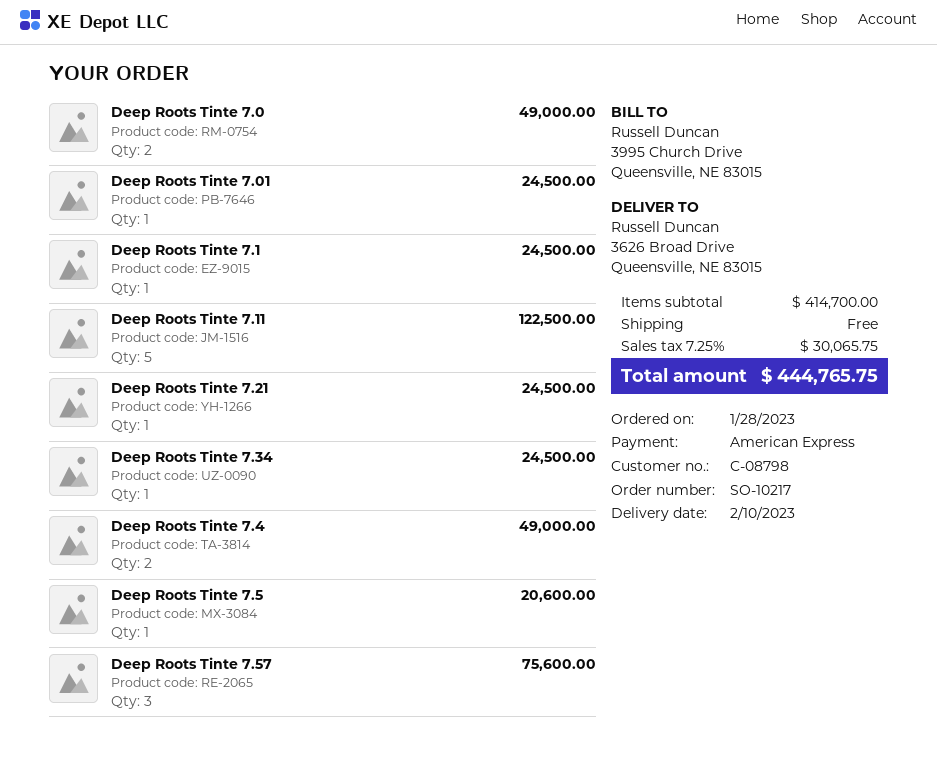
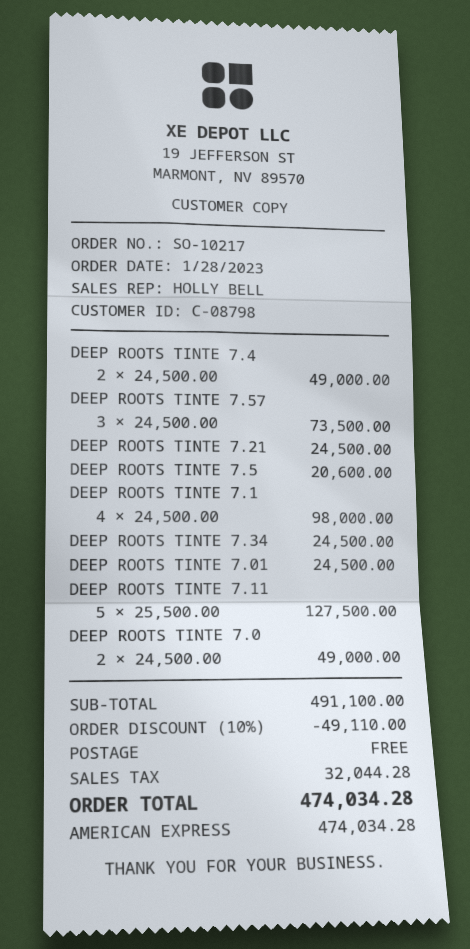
Deep Roots Tinte 7.1: 1 for 24500.00 -> 4 for 98000.00
Deep Roots Tinte 7.11: 5 for 122500.00 -> 5 for 127500.00
Deep Roots Tinte 7.57: 3 for 75600.00 -> 3 for 73500.00
subtotal: 414700.00 -> 491100.00
discount: none -> 10% = 49110.00
tax: 30065.75 -> 32044.28
total: 444765.75 -> 474034.28

